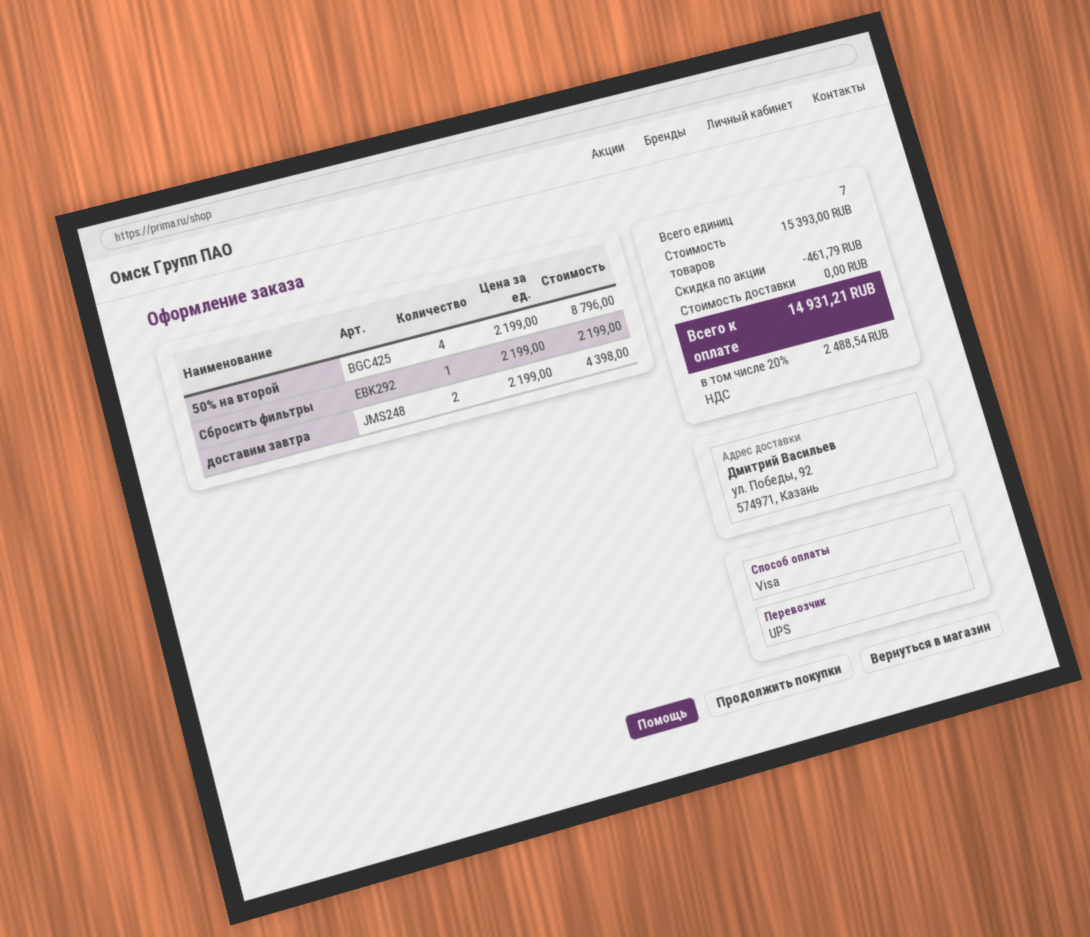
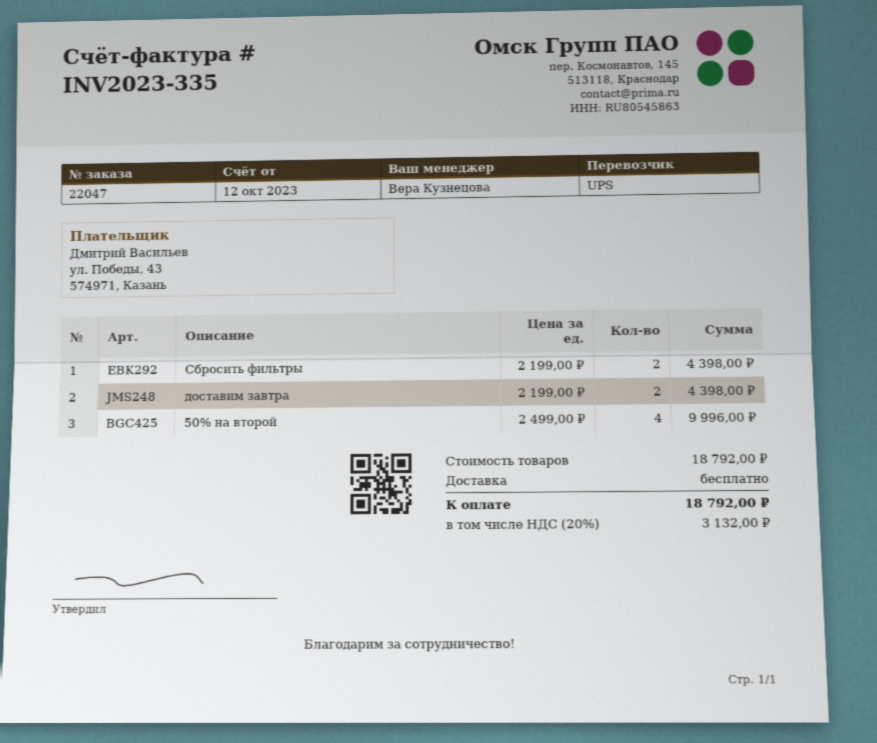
50% на второй: 4 x 2199.00 = 8796.00 -> 4 x 2499.00 = 9996.00
Сбросить фильтры: 1 x 2199.00 = 2199.00 -> 2 x 2199.00 = 4398.00
subtotal: 15393.00 -> 18792.00
discount: 461.79 -> none
tax: 20% = 2488.54 -> 20% = 3132.00
total: 14931.21 -> 18792.00

